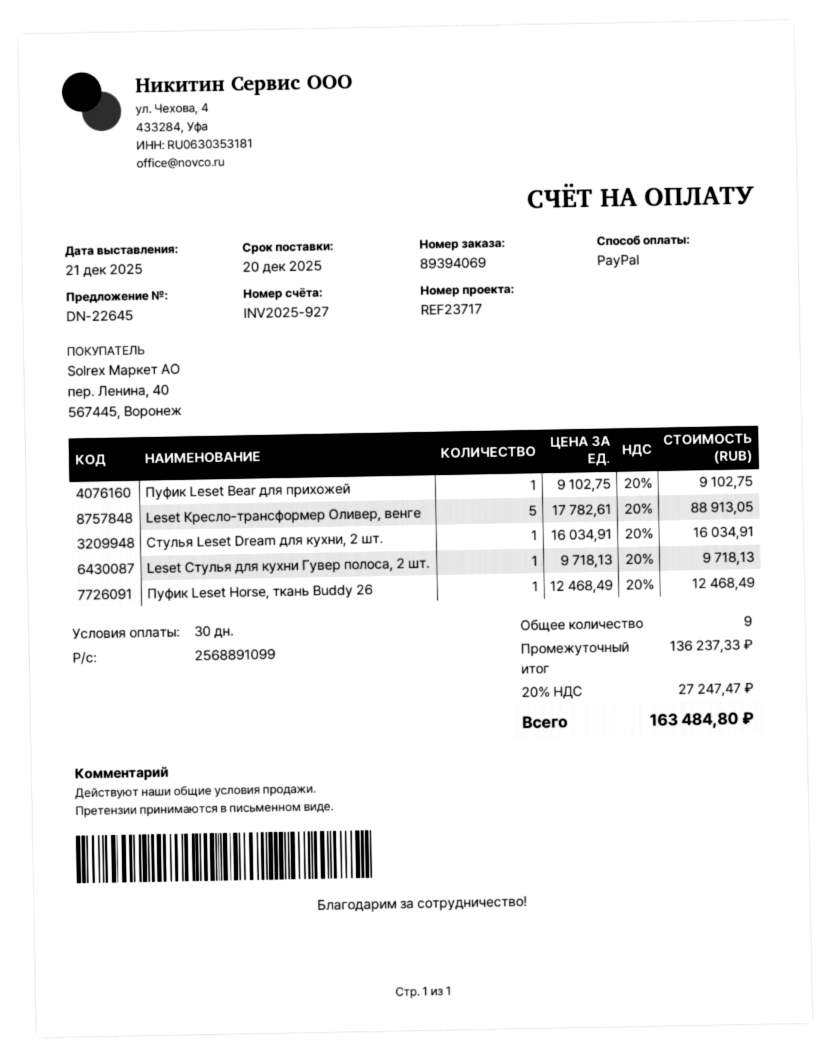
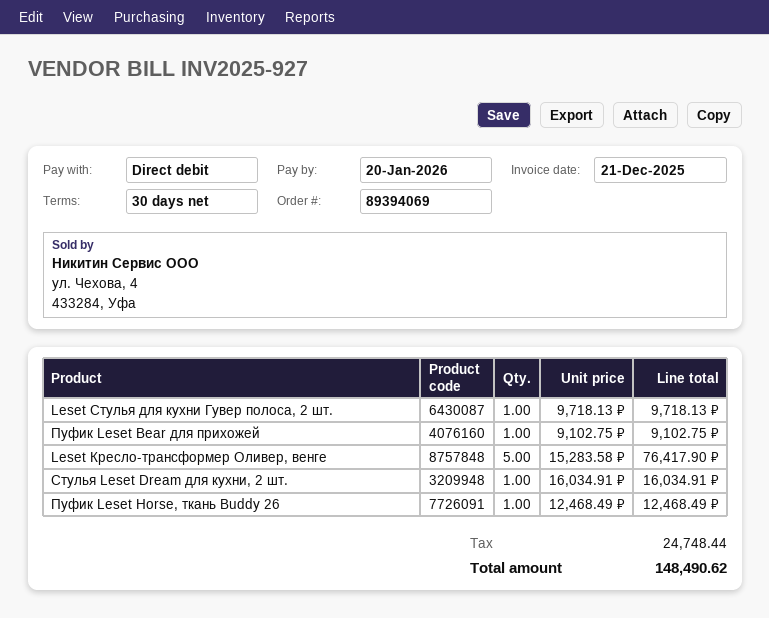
payment method: PayPal -> direct debit
Leset Кресло-трансформер Оливер, венге: 5 x 17782.61 = 88913.05 -> 5 x 15283.58 = 76417.90
tax: 27247.47 -> 24748.44
total: 163484.80 -> 148490.62

